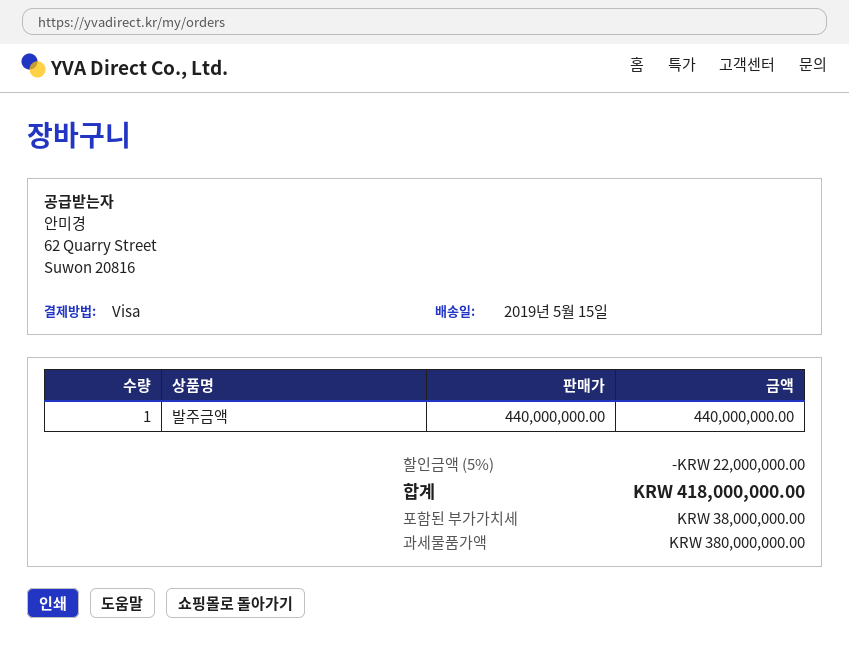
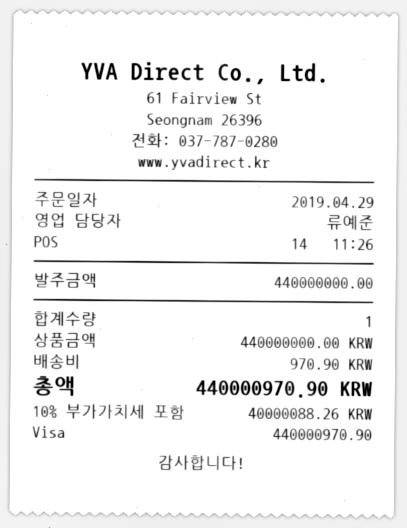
discount: 5% = 22000000.00 -> none
shipping: none -> 970.90
tax: 38000000.00 -> 40000088.26
total: 418000000.00 -> 440000970.90

